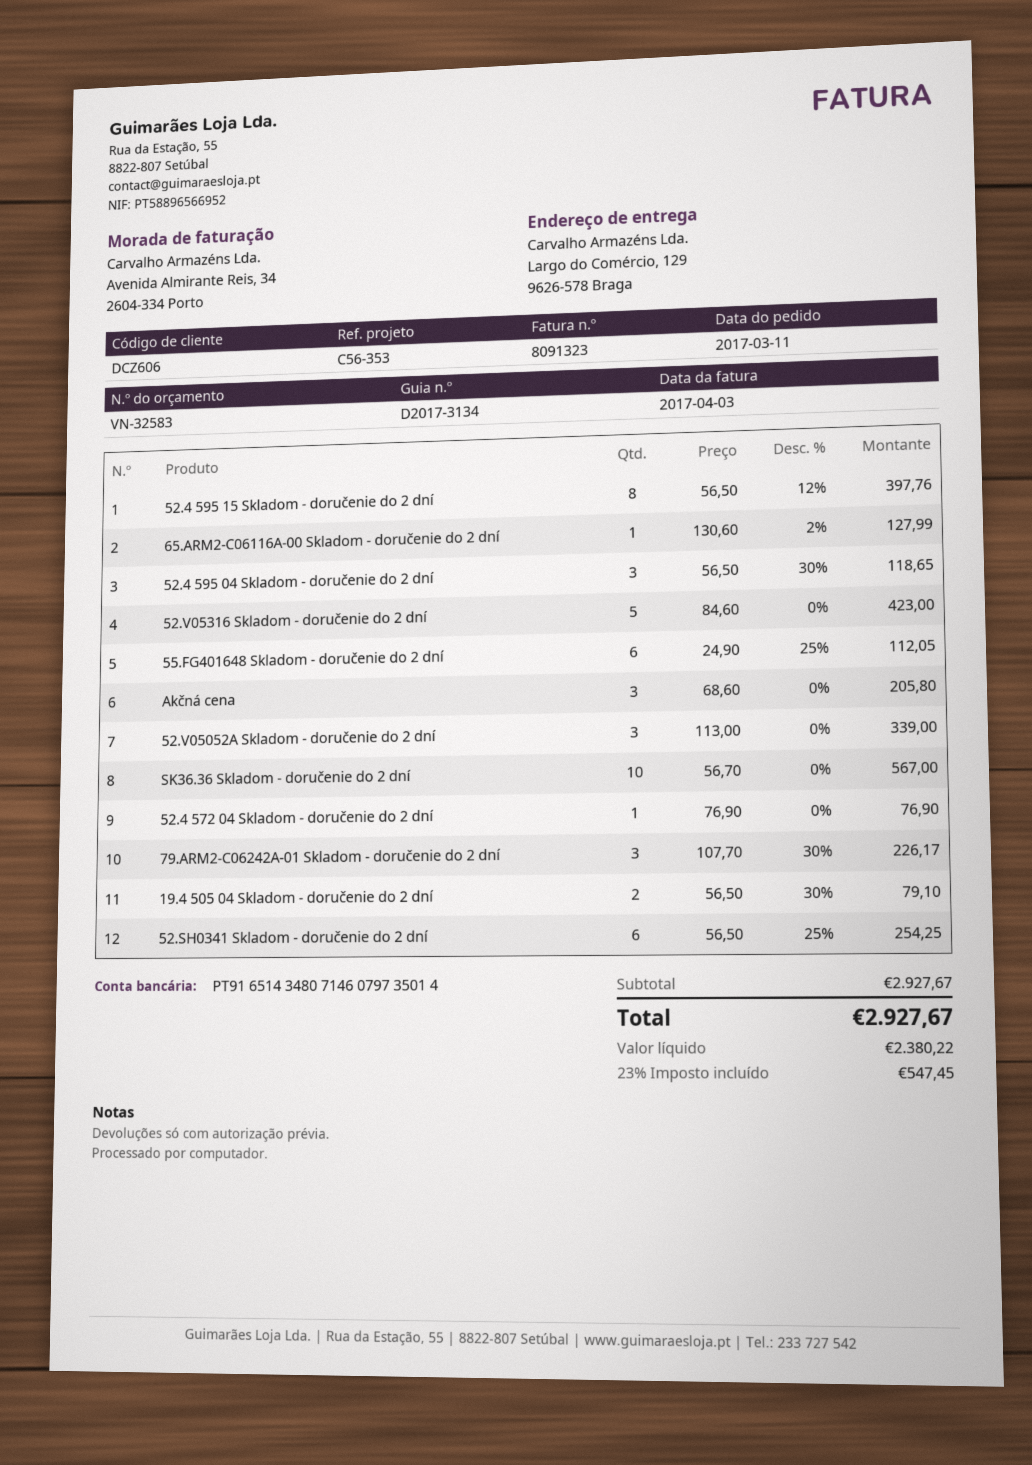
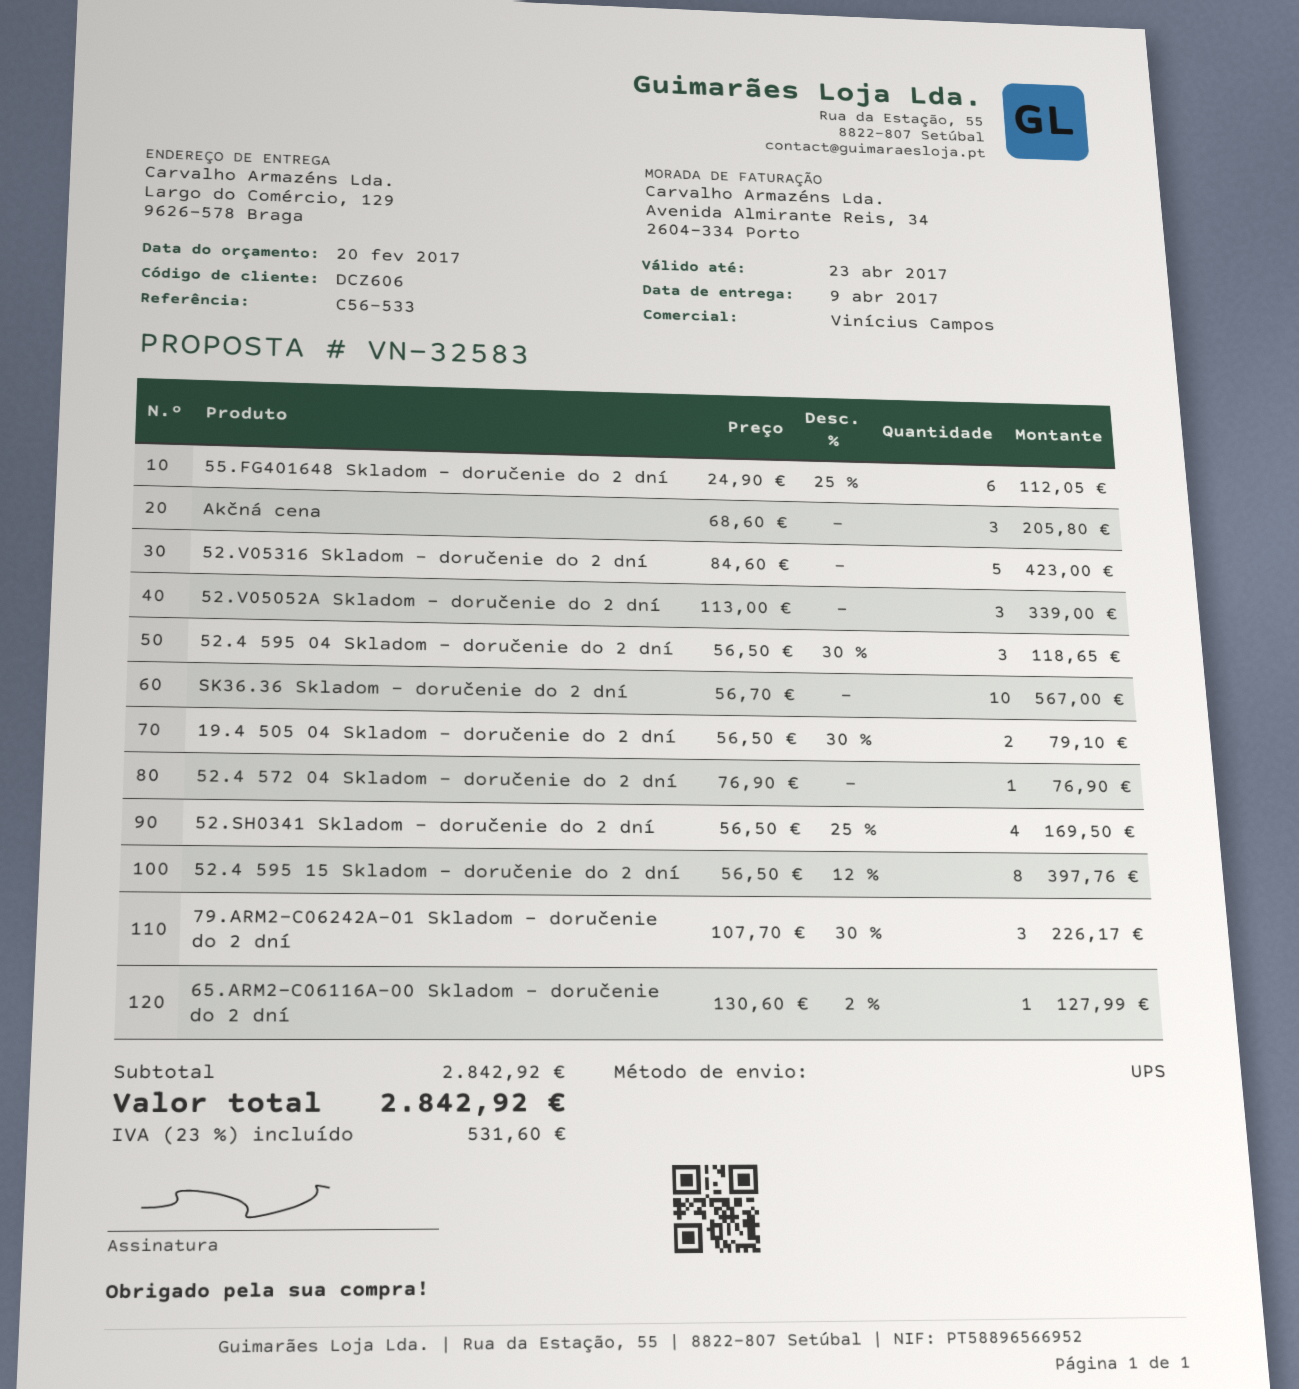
reference: C56-353 -> C56-533
52.SH0341 Skladom - doručenie do 2 dní: 6 x 56.50 - 25% = 254.25 -> 4 x 56.50 - 25% = 169.50
subtotal: 2927.67 -> 2842.92
tax: 23% = 547.45 -> 23% = 531.60
total: 2927.67 -> 2842.92

